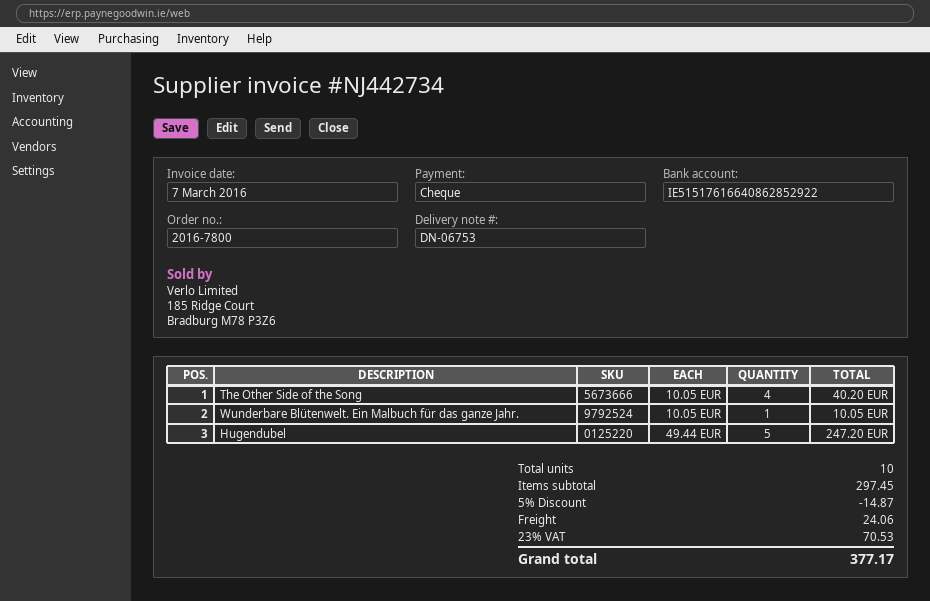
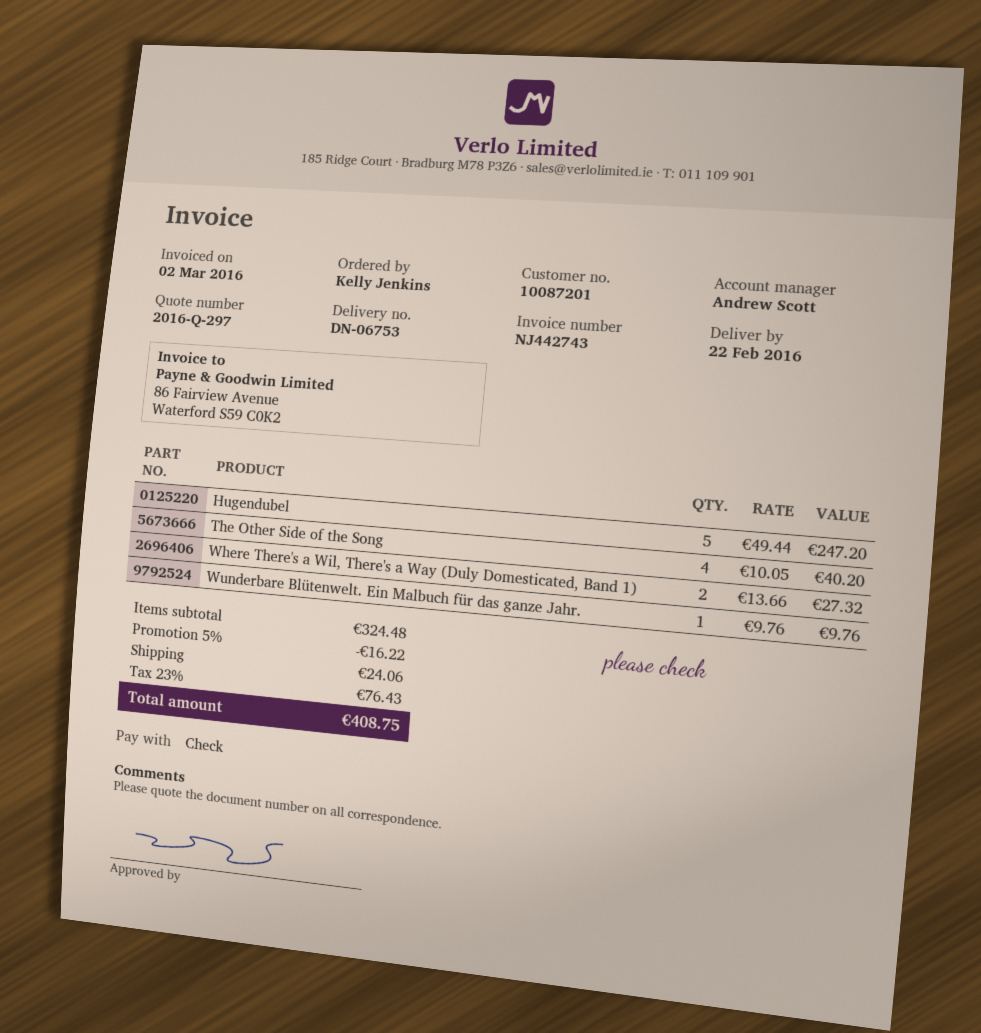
invoice number: NJ442734 -> NJ442743
invoice date: 2016-03-07 -> 2016-03-02
Wunderbare Blütenwelt. Ein Malbuch für das ganze Jahr.: 1 x 10.05 = 10.05 -> 1 x 9.76 = 9.76
Where There's a Wil, There's a Way (Duly Domesticated, Band 1): none -> 2 x 13.66 = 27.32
subtotal: 297.45 -> 324.48
discount: 5% = 14.87 -> 5% = 16.22
tax: 23% = 70.53 -> 23% = 76.43
total: 377.17 -> 408.75

